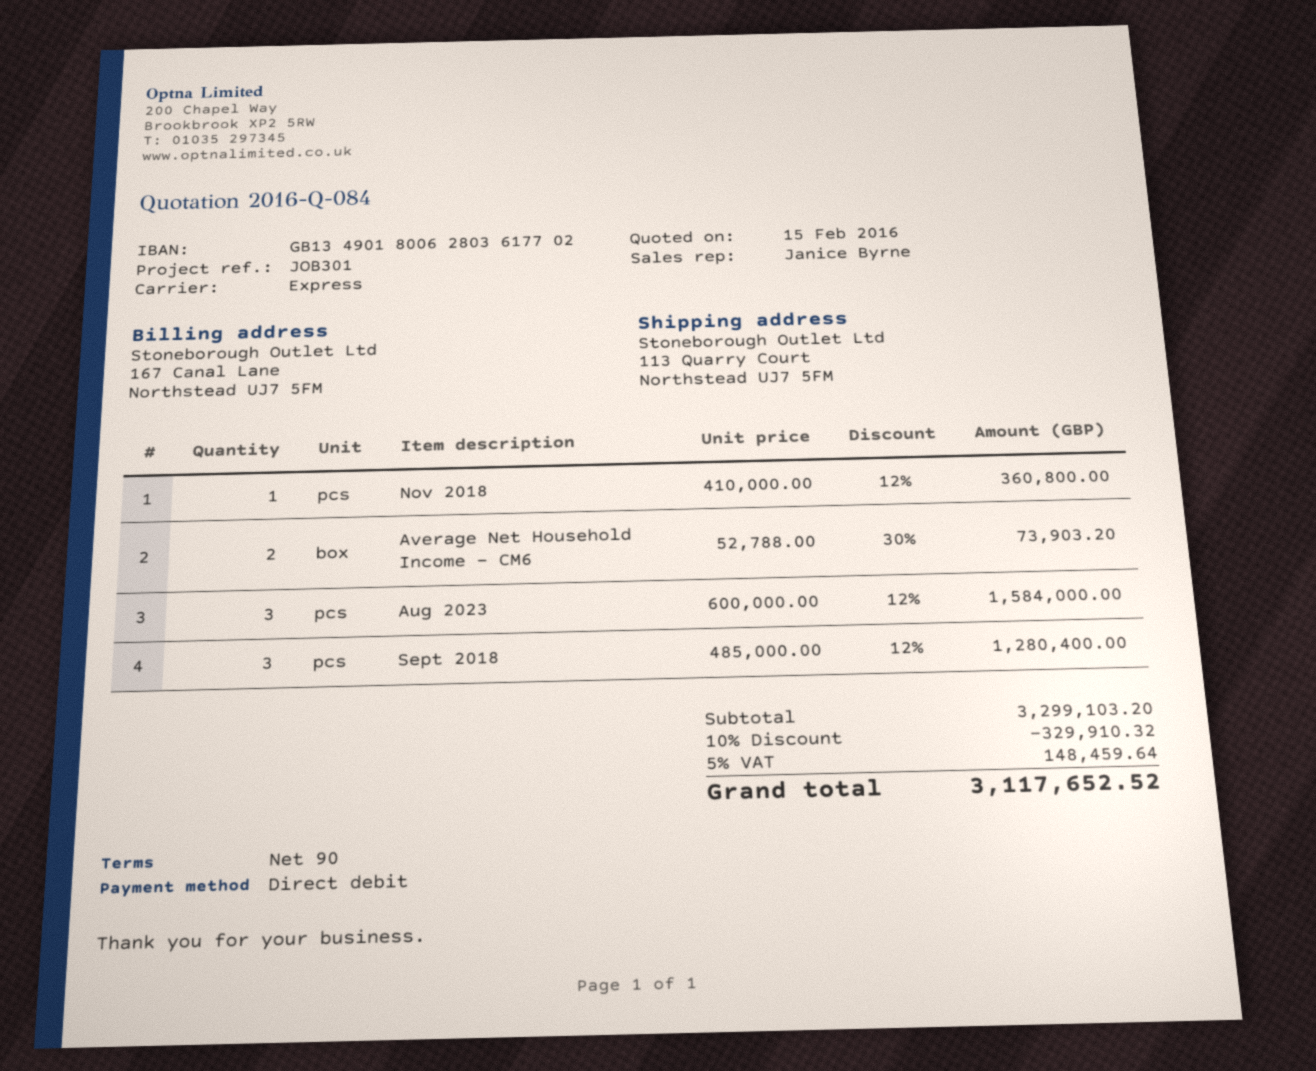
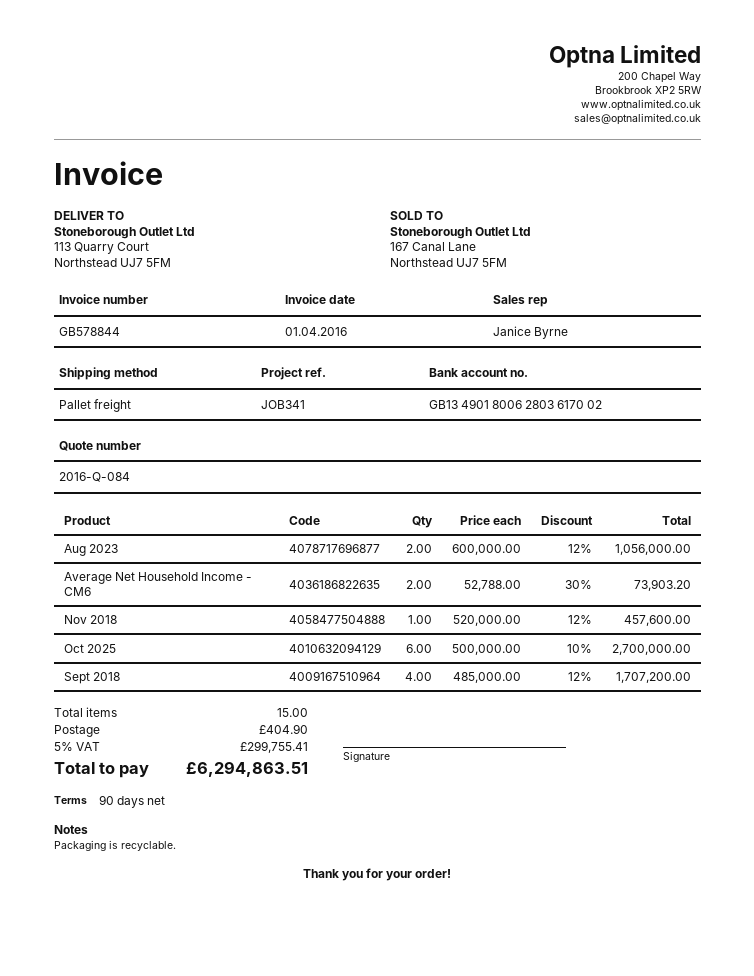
reference: JOB301 -> JOB341
bank account: GB13490180062803617702 -> GB13490180062803617002
shipping method: express -> pallet freight
Nov 2018: 1 x 410000.00 - 12% = 360800.00 -> 1 x 520000.00 - 12% = 457600.00
Aug 2023: 3 x 600000.00 - 12% = 1584000.00 -> 2 x 600000.00 - 12% = 1056000.00
Sept 2018: 3 x 485000.00 - 12% = 1280400.00 -> 4 x 485000.00 - 12% = 1707200.00
Oct 2025: none -> 6 x 500000.00 - 10% = 2700000.00
discount: 10% = 329910.32 -> none
shipping: none -> 404.90
tax: 5% = 148459.64 -> 5% = 299755.41
total: 3117652.52 -> 6294863.51

